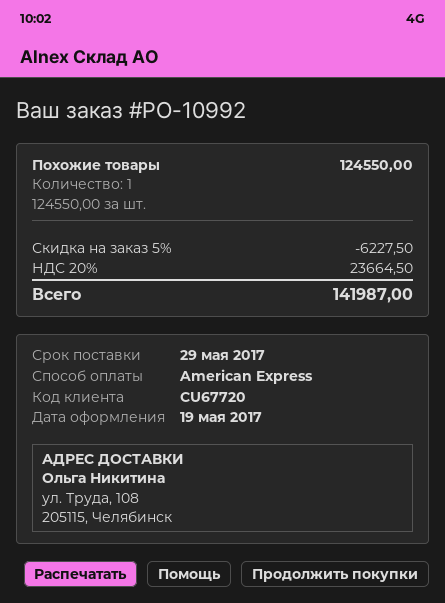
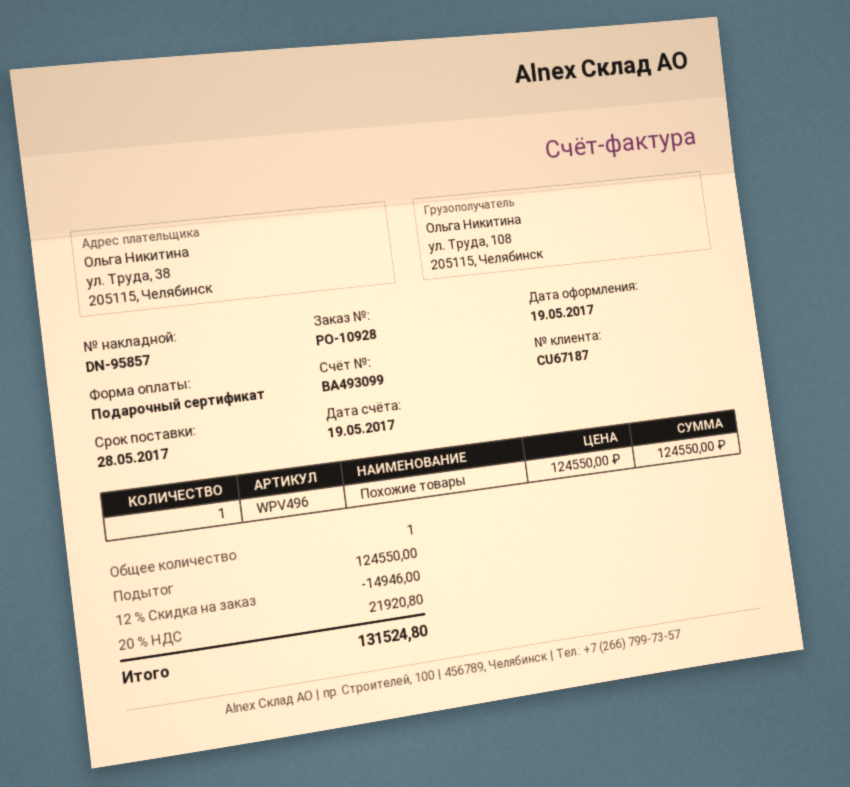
order number: PO-10992 -> PO-10928
delivery date: 2017-05-29 -> 2017-05-28
customer number: CU67720 -> CU67187
payment method: American Express -> gift card
discount: 5% = 6227.50 -> 12% = 14946.00
tax: 20% = 23664.50 -> 20% = 21920.80
total: 141987.00 -> 131524.80

